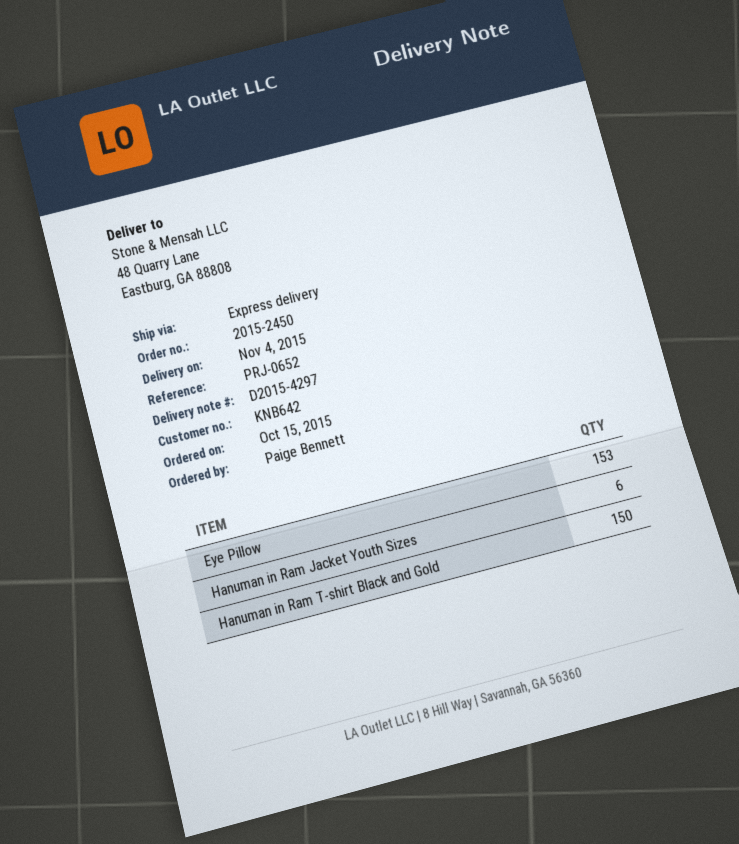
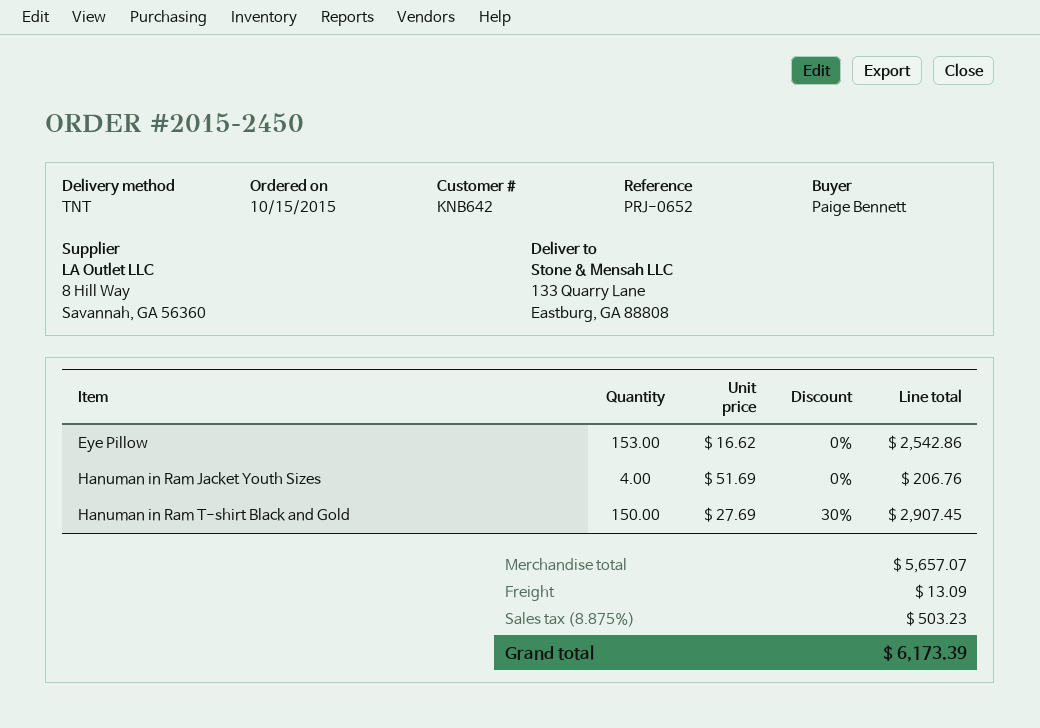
shipping method: express -> TNT
ship to: 48 Quarry Lane, Eastburg, GA 88808 -> 133 Quarry Lane, Eastburg, GA 88808
Hanuman in Ram Jacket Youth Sizes: 6 -> 4

